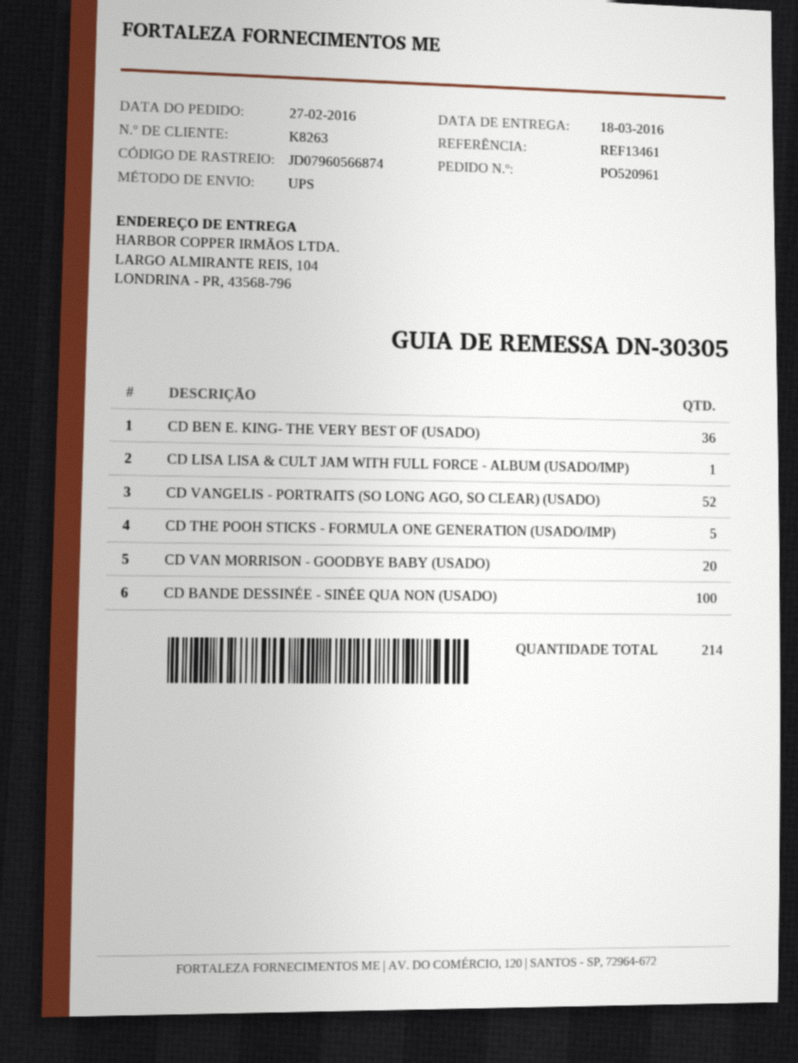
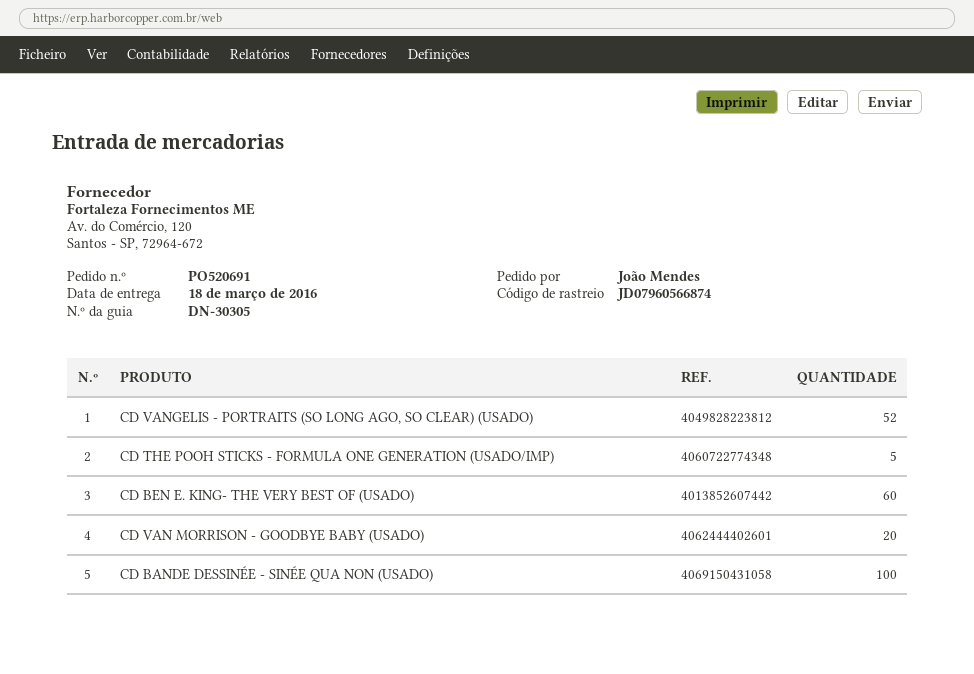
order number: PO520961 -> PO520691
CD BEN E. KING- THE VERY BEST OF (USADO): 36 -> 60
CD LISA LISA & CULT JAM WITH FULL FORCE - ALBUM (USADO/IMP): 1 -> none

